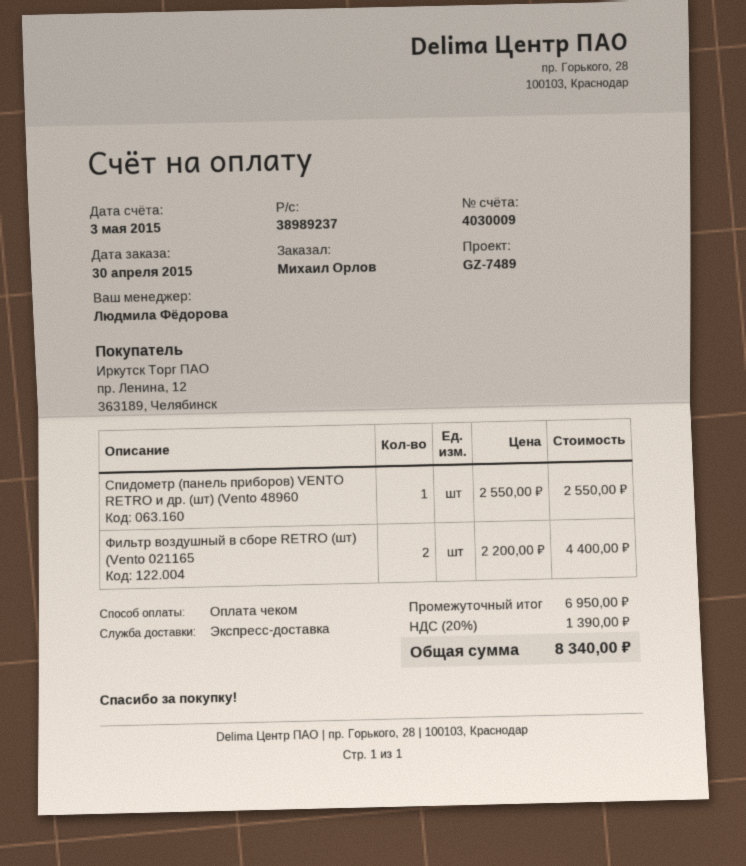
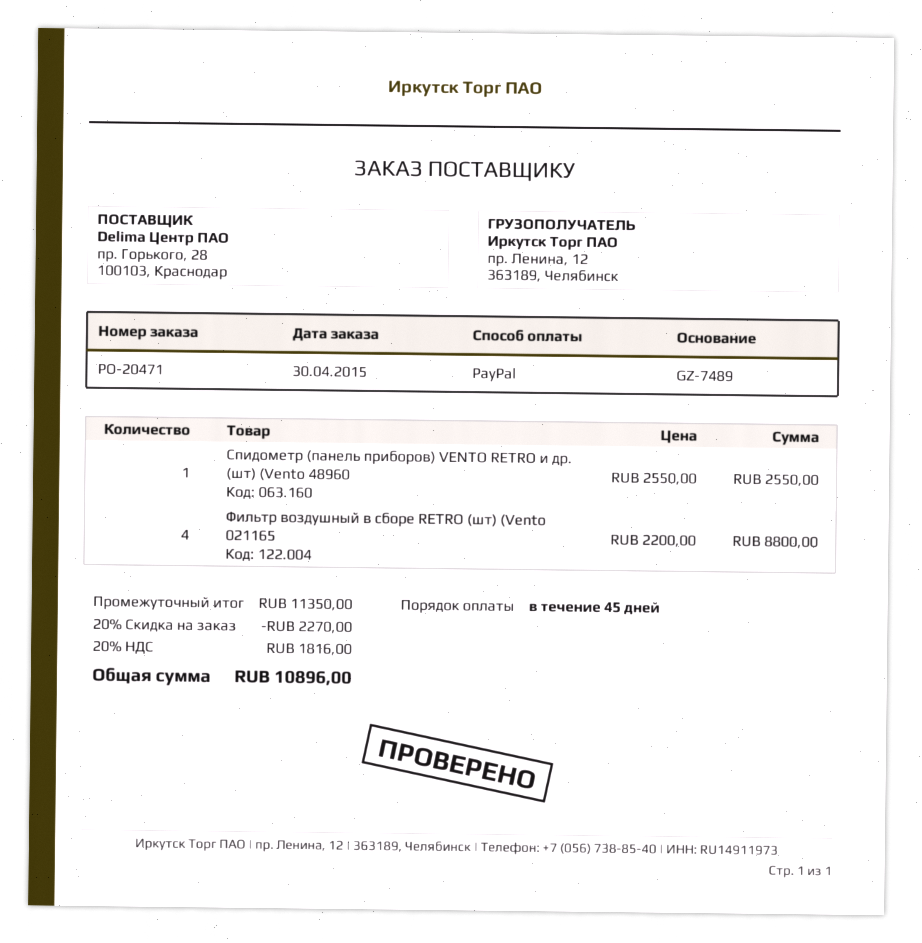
payment method: cheque -> PayPal
Фильтр воздушный в сборе RETRO (шт) (Vento 021165: 2 x 2200.00 = 4400.00 -> 4 x 2200.00 = 8800.00
subtotal: 6950.00 -> 11350.00
discount: none -> 20% = 2270.00
tax: 20% = 1390.00 -> 20% = 1816.00
total: 8340.00 -> 10896.00

